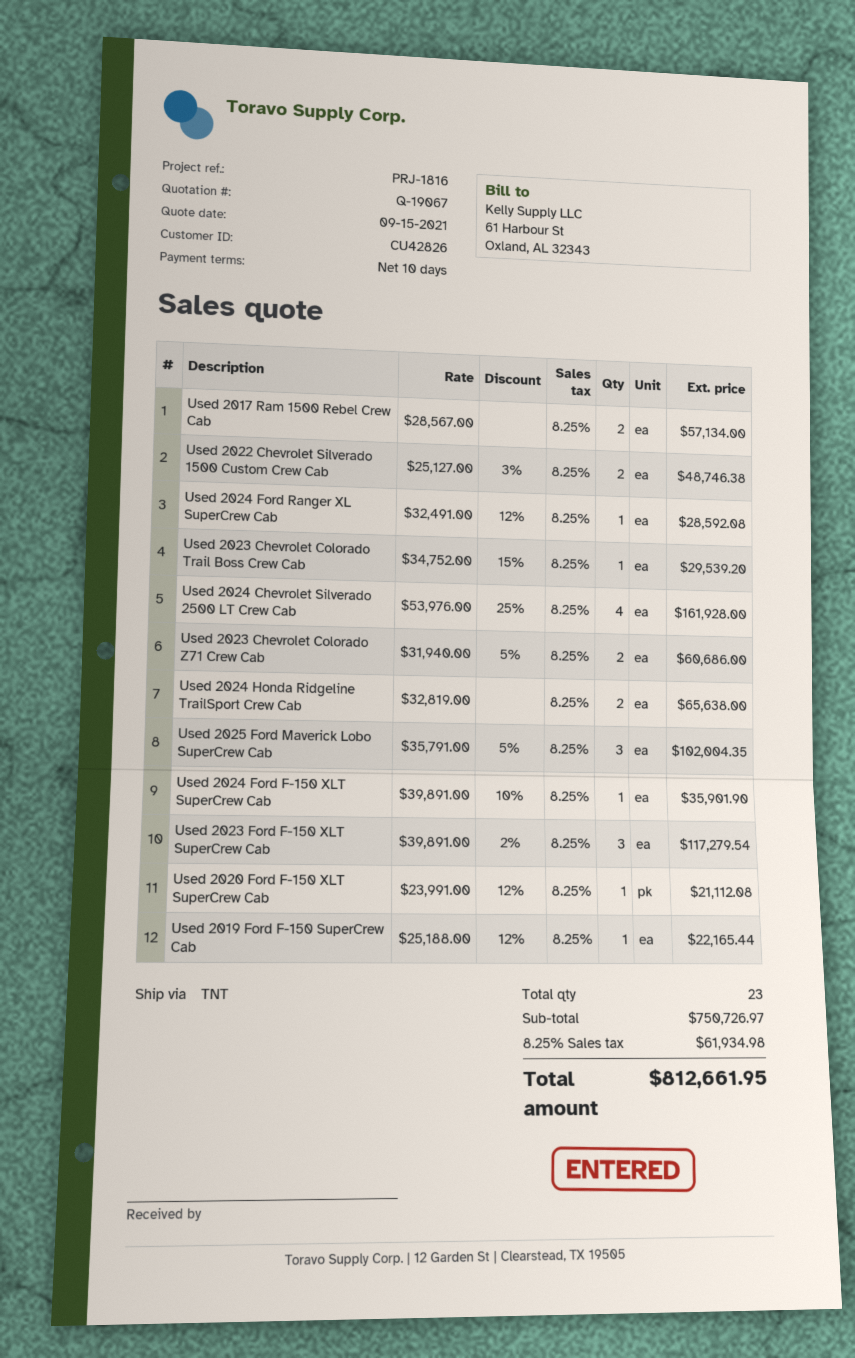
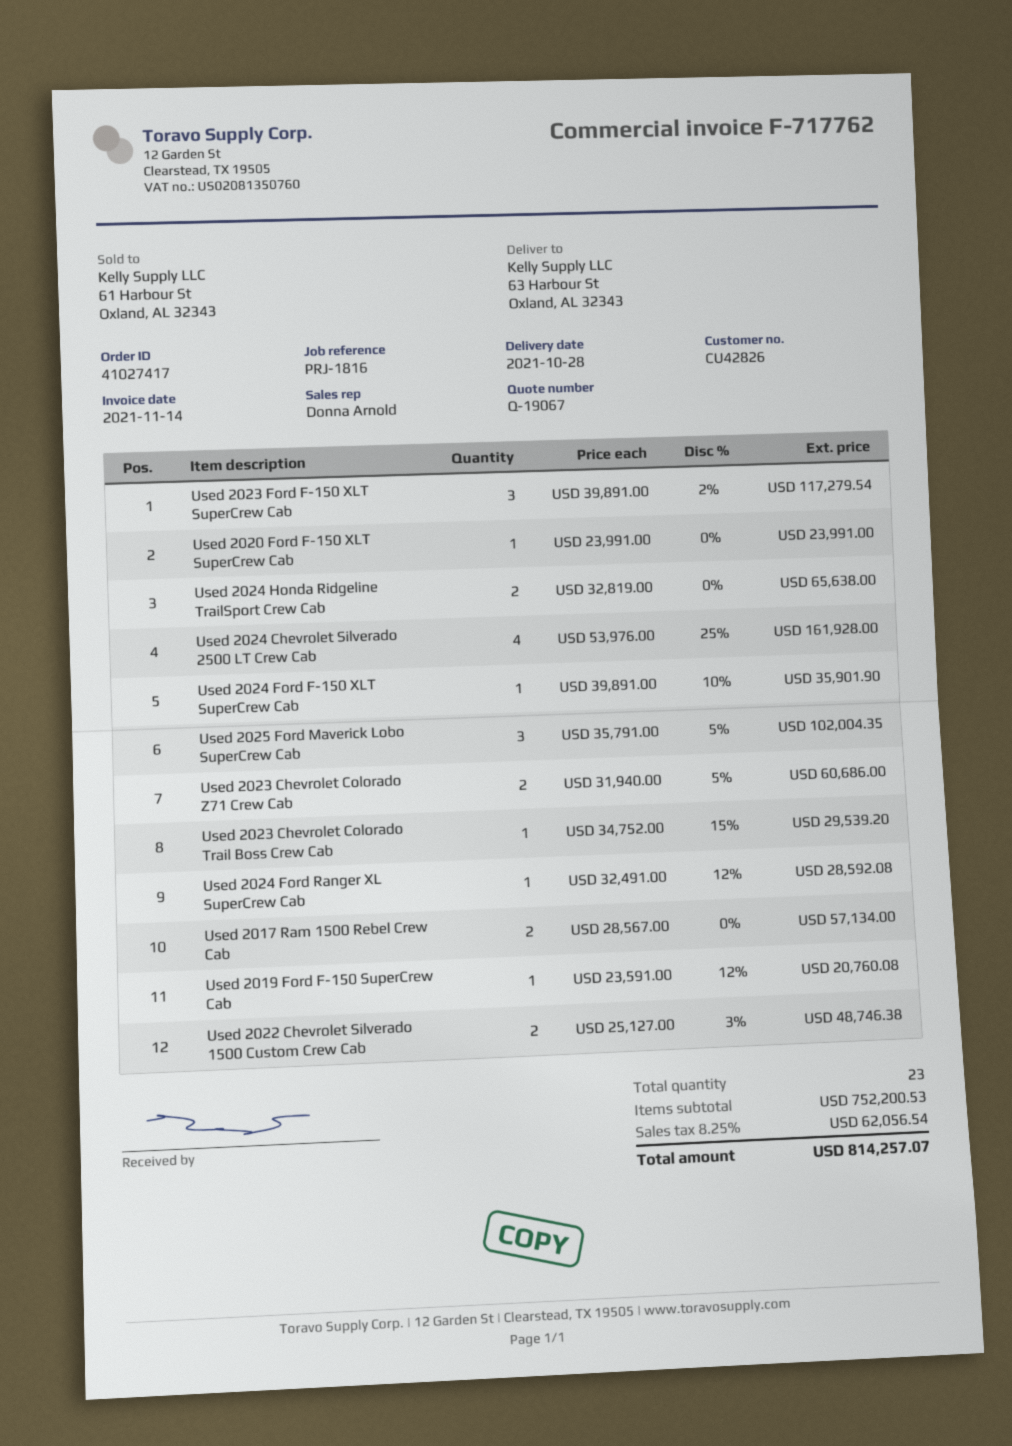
Used 2020 Ford F-150 XLT SuperCrew Cab: 1 x 23991.00 - 12% = 21112.08 -> 1 x 23991.00 = 23991.00
Used 2019 Ford F-150 SuperCrew Cab: 1 x 25188.00 - 12% = 22165.44 -> 1 x 23591.00 - 12% = 20760.08
subtotal: 750726.97 -> 752200.53
tax: 8.25% = 61934.98 -> 8.25% = 62056.54
total: 812661.95 -> 814257.07

